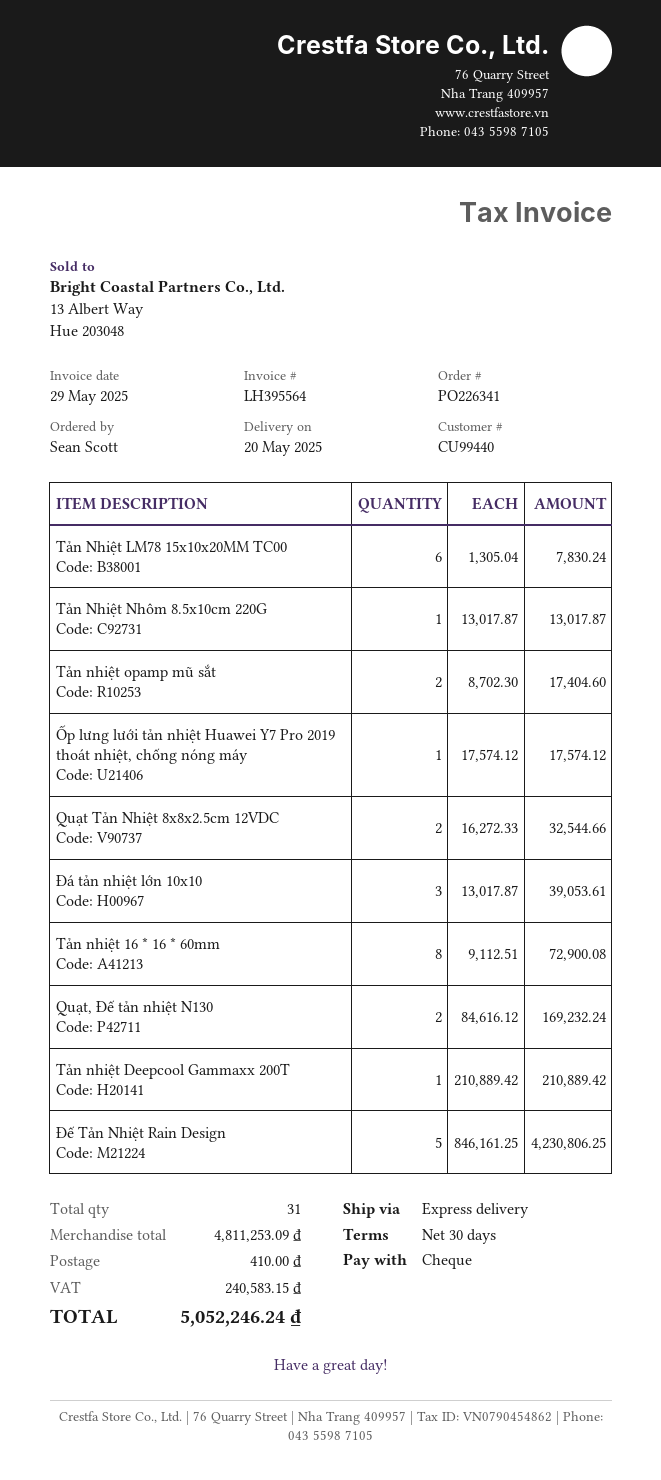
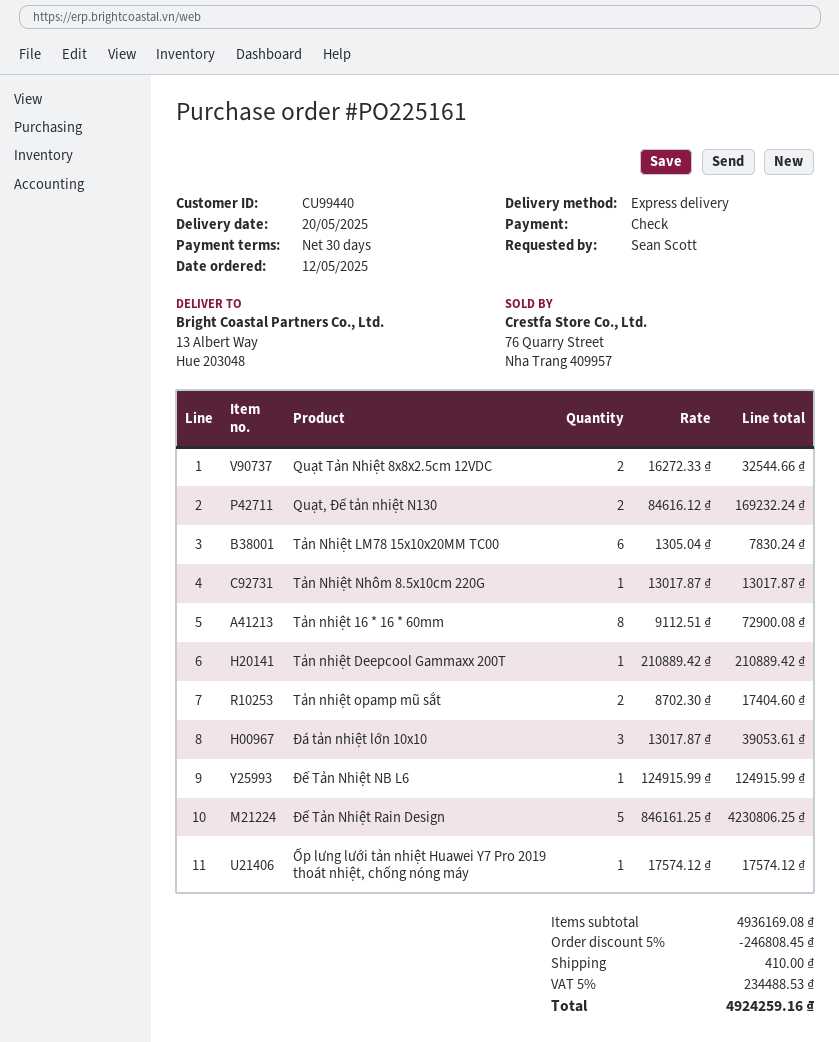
order number: PO226341 -> PO225161
Đế Tản Nhiệt NB L6: none -> 1 x 124915.99 = 124915.99
subtotal: 4811253.09 -> 4936169.08
discount: none -> 5% = 246808.45
tax: 240583.15 -> 234488.53
total: 5052246.24 -> 4924259.16

